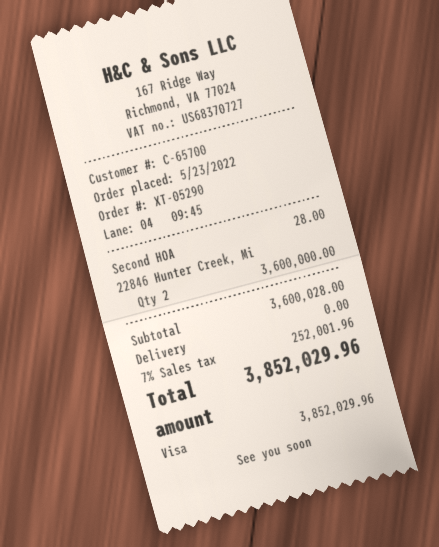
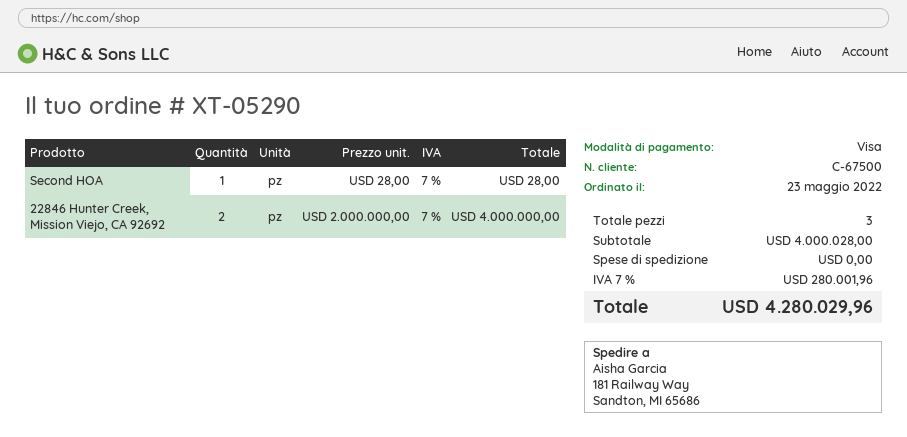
customer number: C-65700 -> C-67500
22846 Hunter Creek, Mi: 2 for 3600000.00 -> 2 for 4000000.00
subtotal: 3600028.00 -> 4000028.00
tax: 7% = 252001.96 -> 7% = 280001.96
total: 3852029.96 -> 4280029.96

